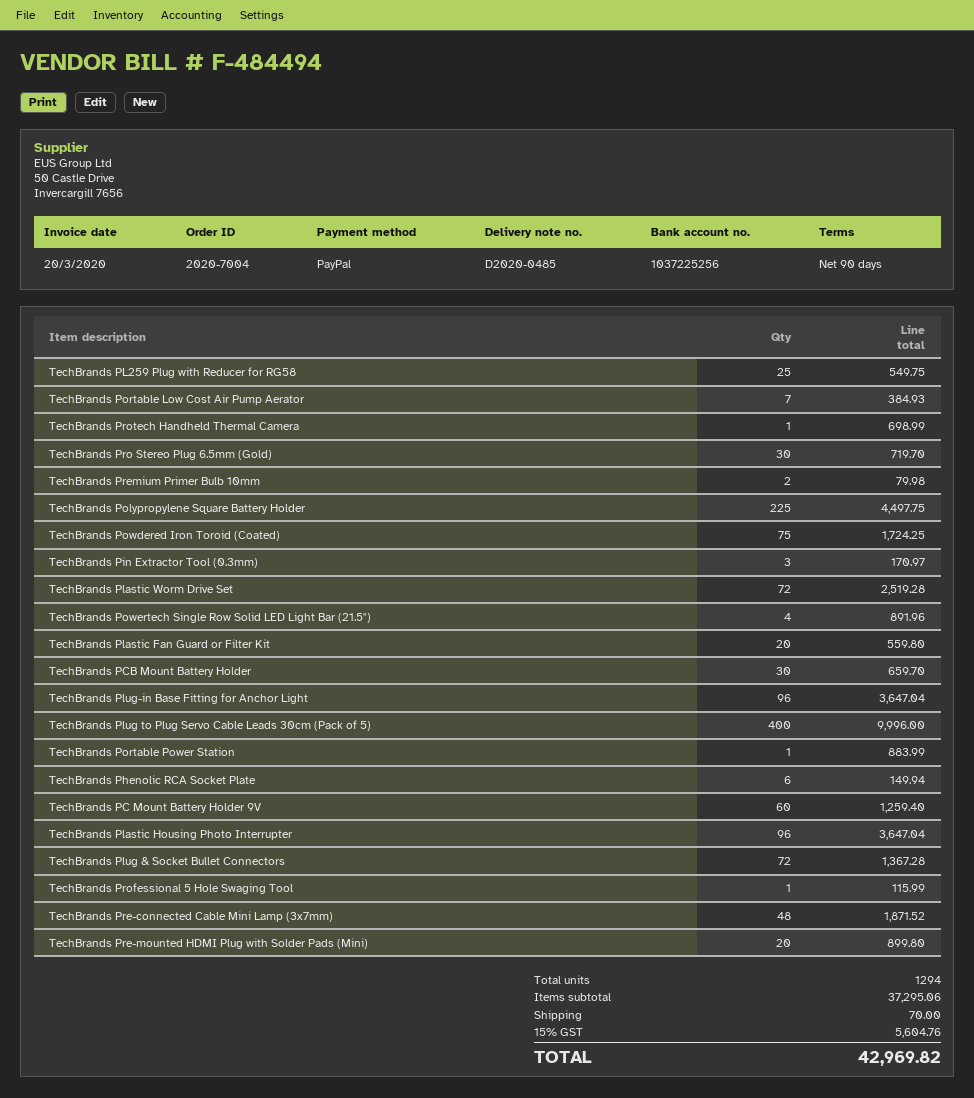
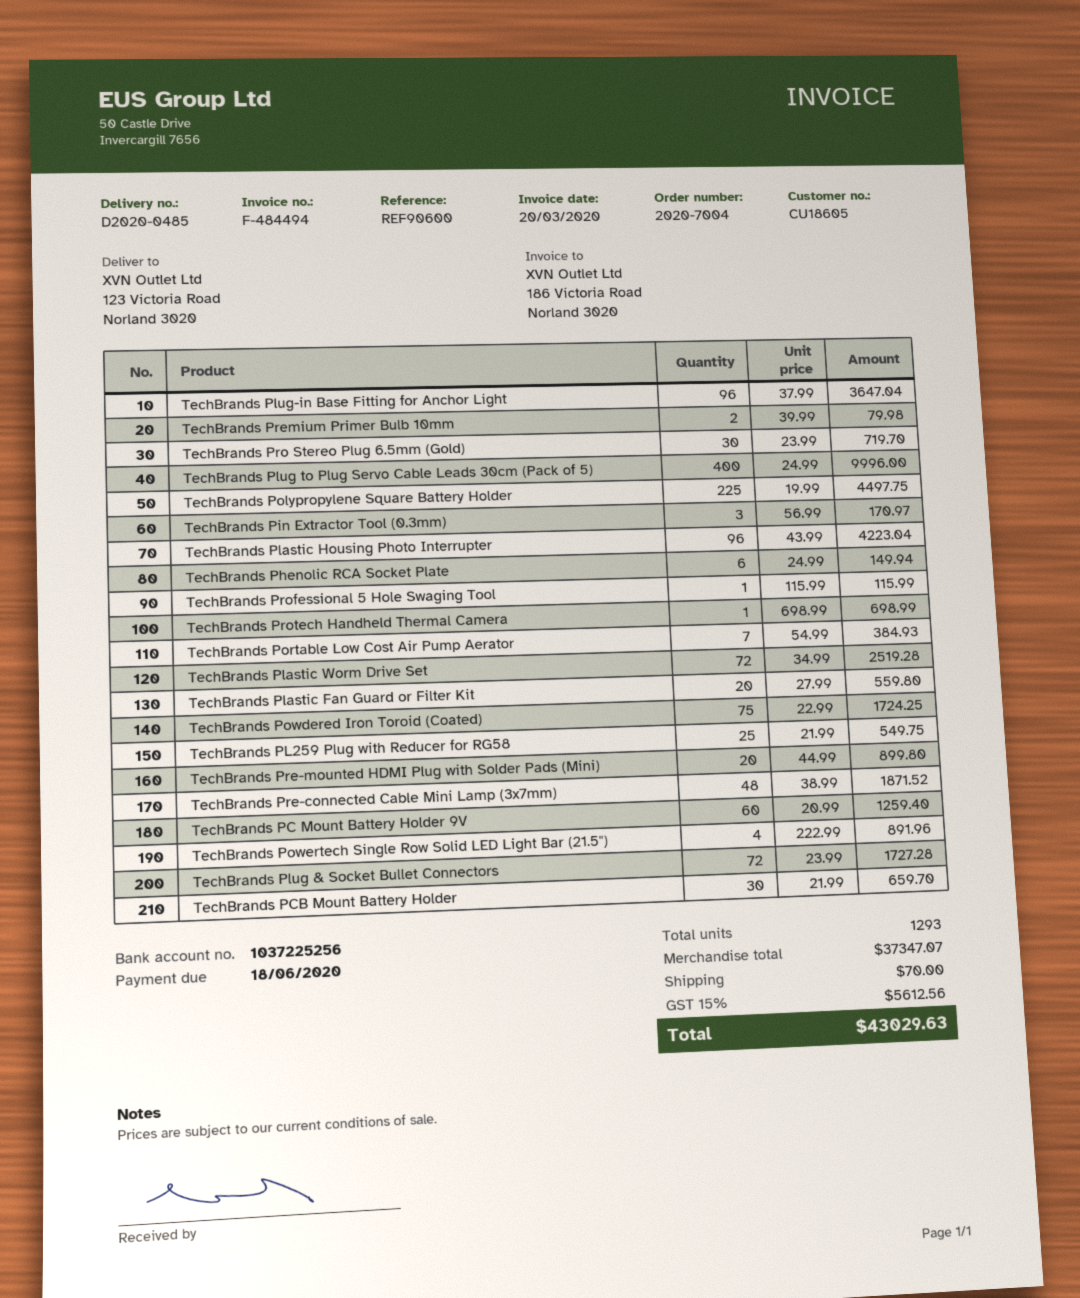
TechBrands Portable Power Station: 1 for 883.99 -> none
TechBrands Plastic Housing Photo Interrupter: 96 for 3647.04 -> 96 for 4223.04
TechBrands Plug & Socket Bullet Connectors: 72 for 1367.28 -> 72 for 1727.28
total quantity: 1294 -> 1293
subtotal: 37295.06 -> 37347.07
tax: 15% = 5604.76 -> 15% = 5612.56
total: 42969.82 -> 43029.63

